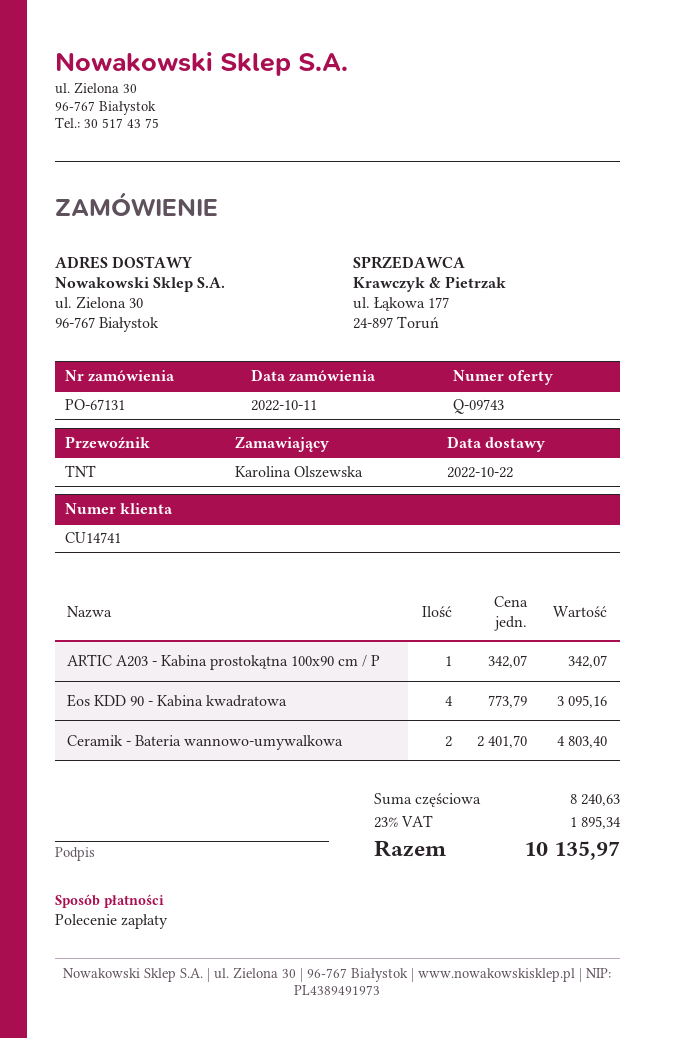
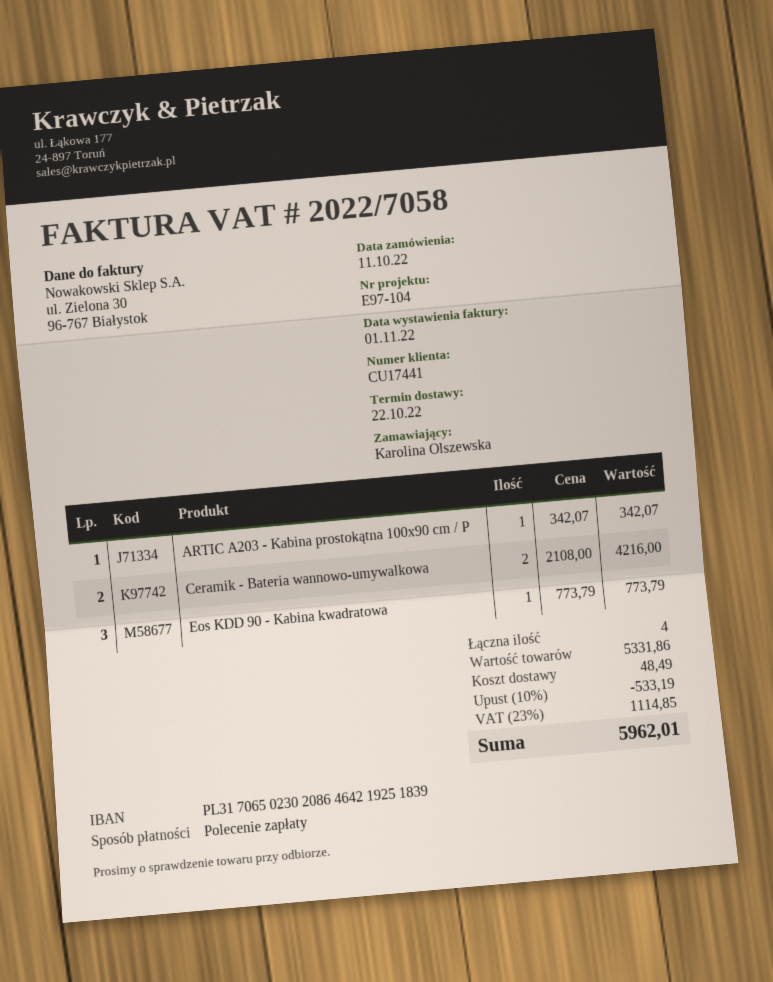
customer number: CU14741 -> CU17441
Eos KDD 90 - Kabina kwadratowa: 4 x 773.79 = 3095.16 -> 1 x 773.79 = 773.79
Ceramik - Bateria wannowo-umywalkowa: 2 x 2401.70 = 4803.40 -> 2 x 2108.00 = 4216.00
subtotal: 8240.63 -> 5331.86
discount: none -> 10% = 533.19
shipping: none -> 48.49
tax: 23% = 1895.34 -> 23% = 1114.85
total: 10135.97 -> 5962.01

